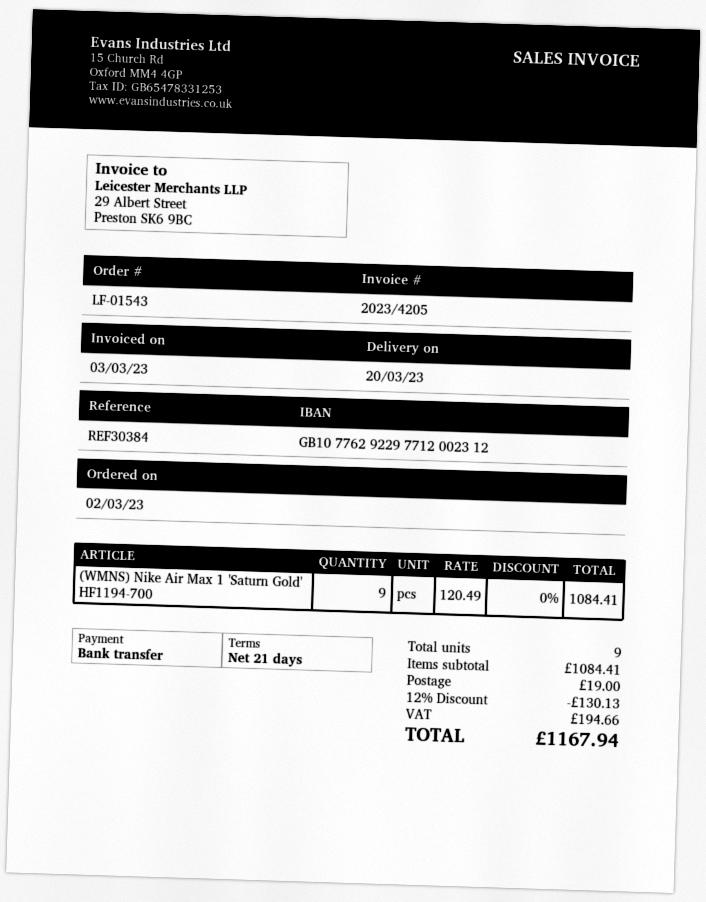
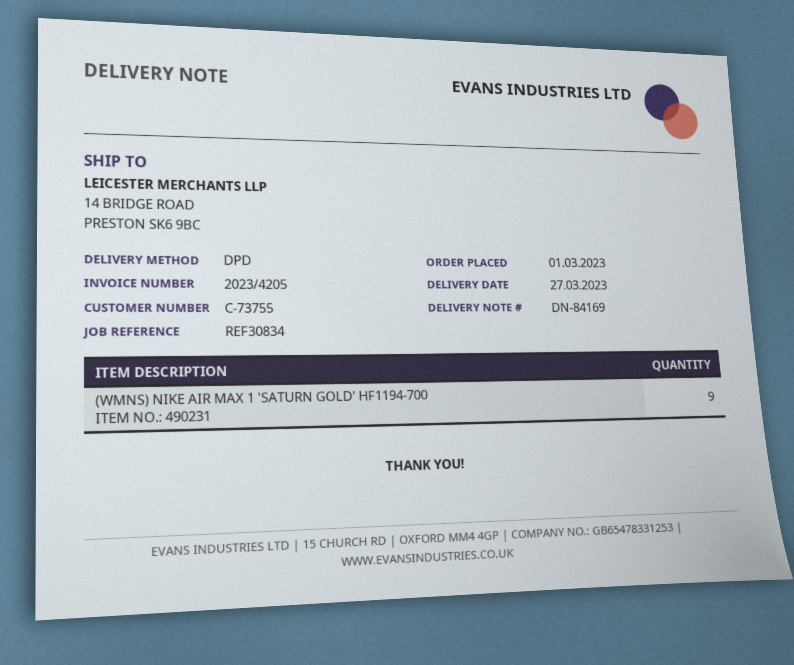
order date: 2023-03-02 -> 2023-03-01
delivery date: 2023-03-20 -> 2023-03-27
reference: REF30384 -> REF30834

